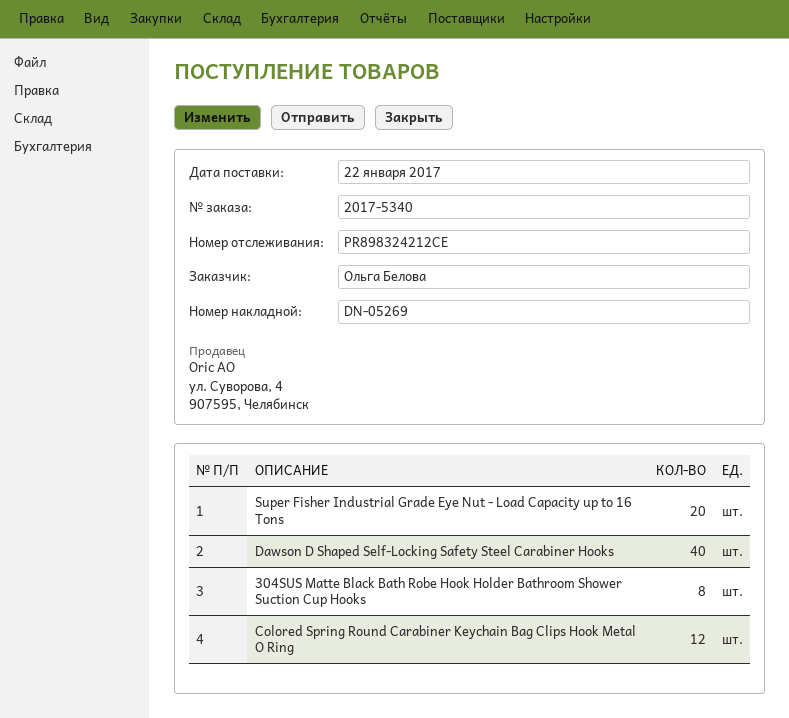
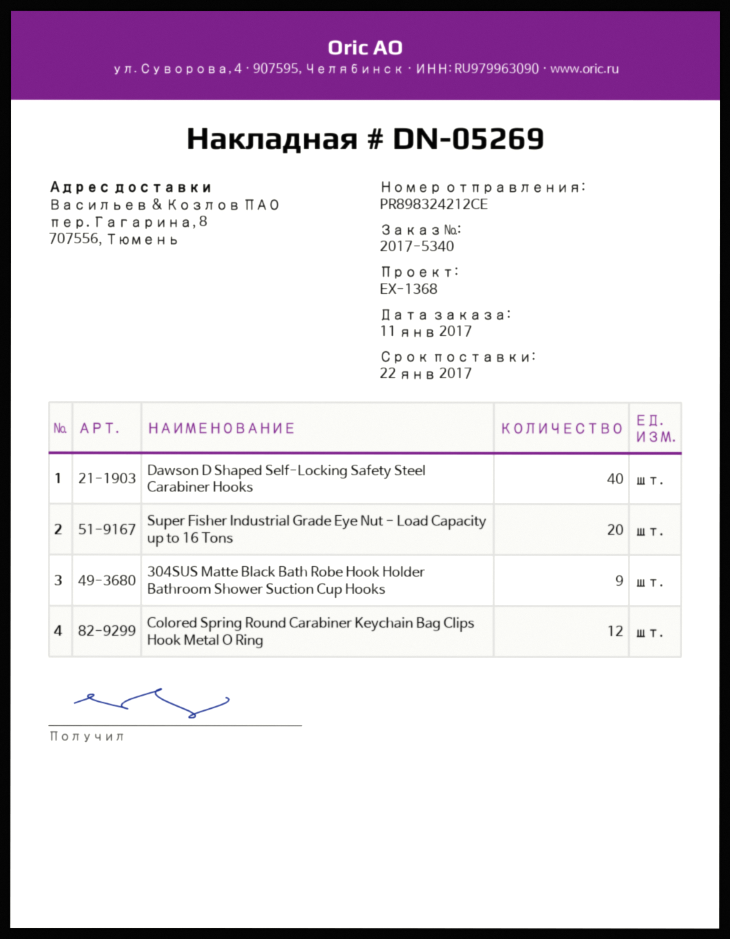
304SUS Matte Black Bath Robe Hook Holder Bathroom Shower Suction Cup Hooks: 8 -> 9

